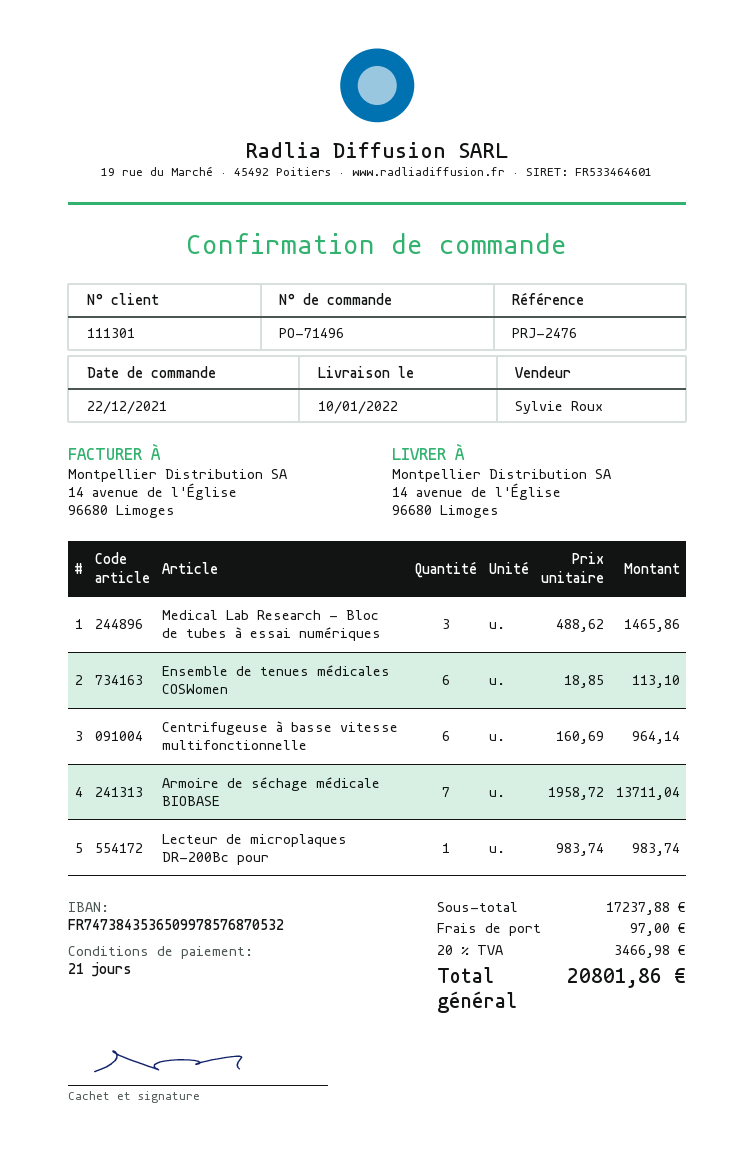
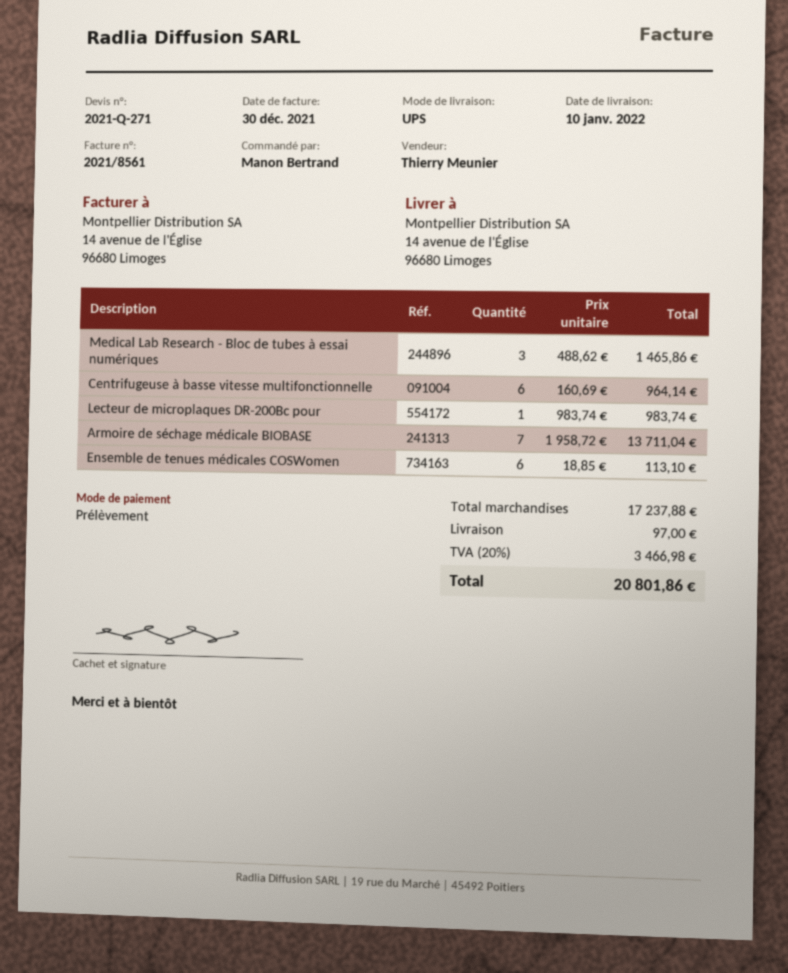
sales rep: Sylvie Roux -> Thierry Meunier

